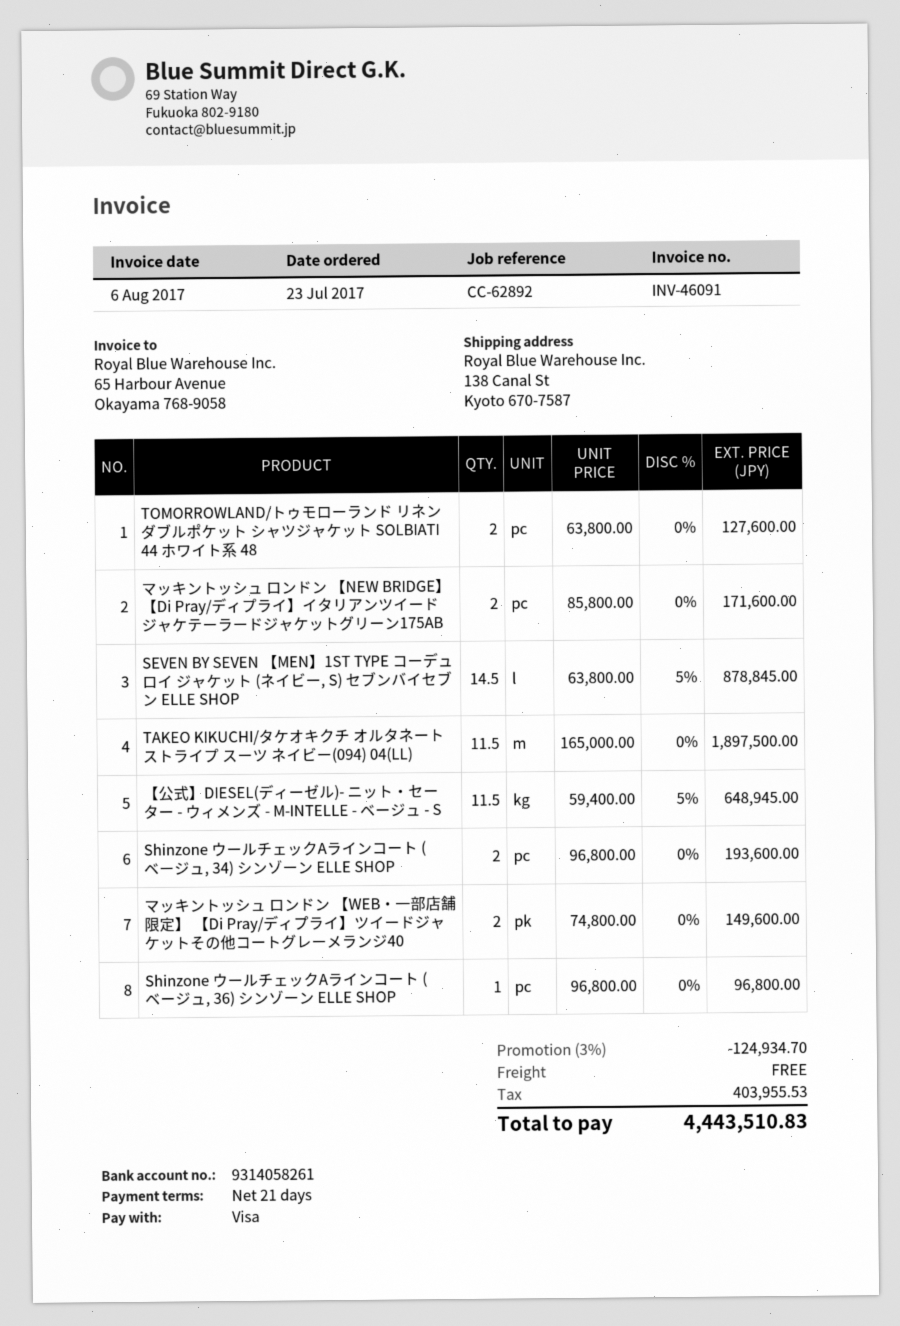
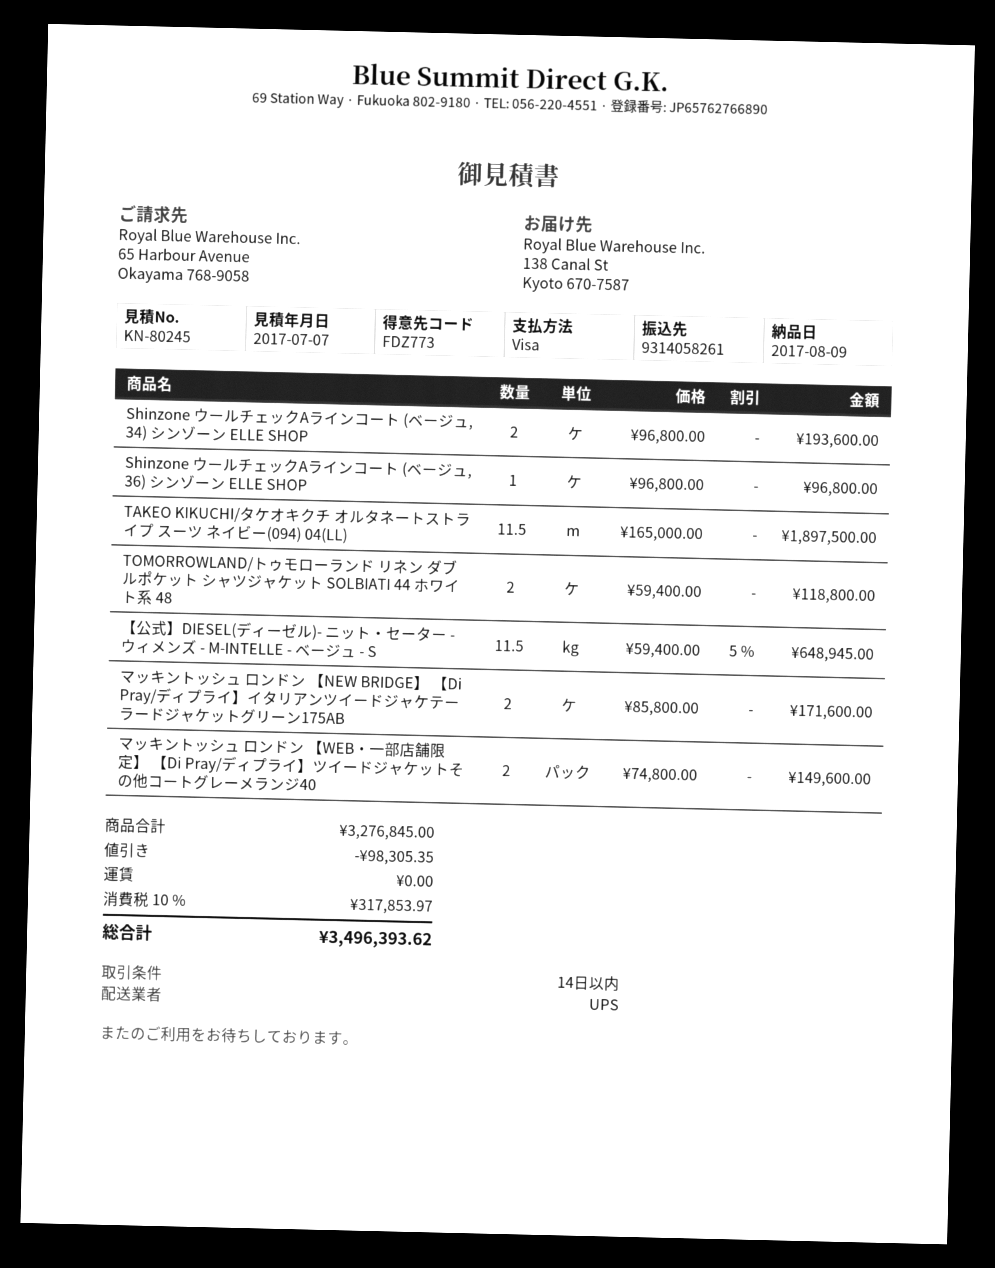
payment terms: 21 days -> 14 days
TOMORROWLAND/トゥモローランド リネン ダブルポケット シャツジャケット SOLBIATI 44 ホワイト系 48: 2 x 63800.00 = 127600.00 -> 2 x 59400.00 = 118800.00
SEVEN BY SEVEN 【MEN】1ST TYPE コーデュロイ ジャケット (ネイビー, S) セブンバイセブン ELLE SHOP: 14.5 x 63800.00 - 5% = 878845.00 -> none
discount: 124934.70 -> 98305.35
tax: 403955.53 -> 317853.97
total: 4443510.83 -> 3496393.62

